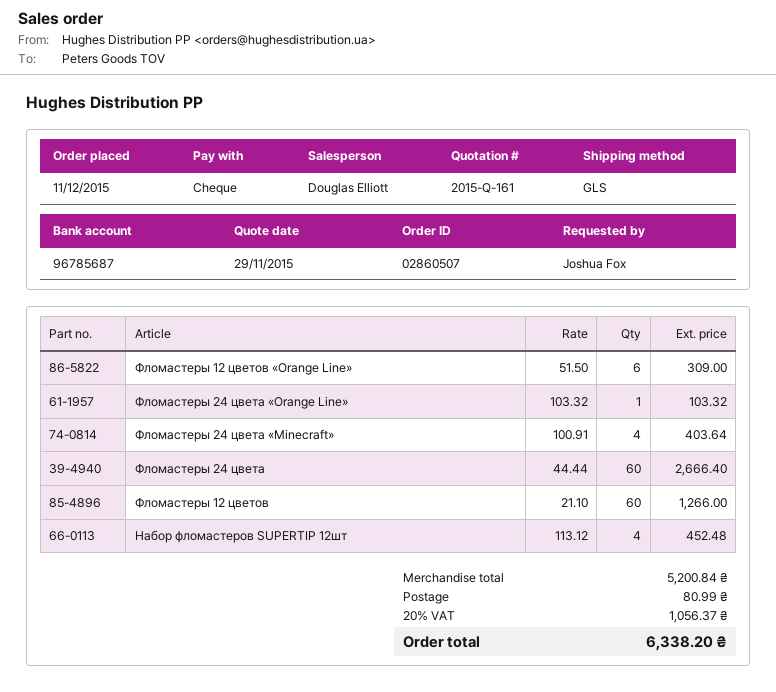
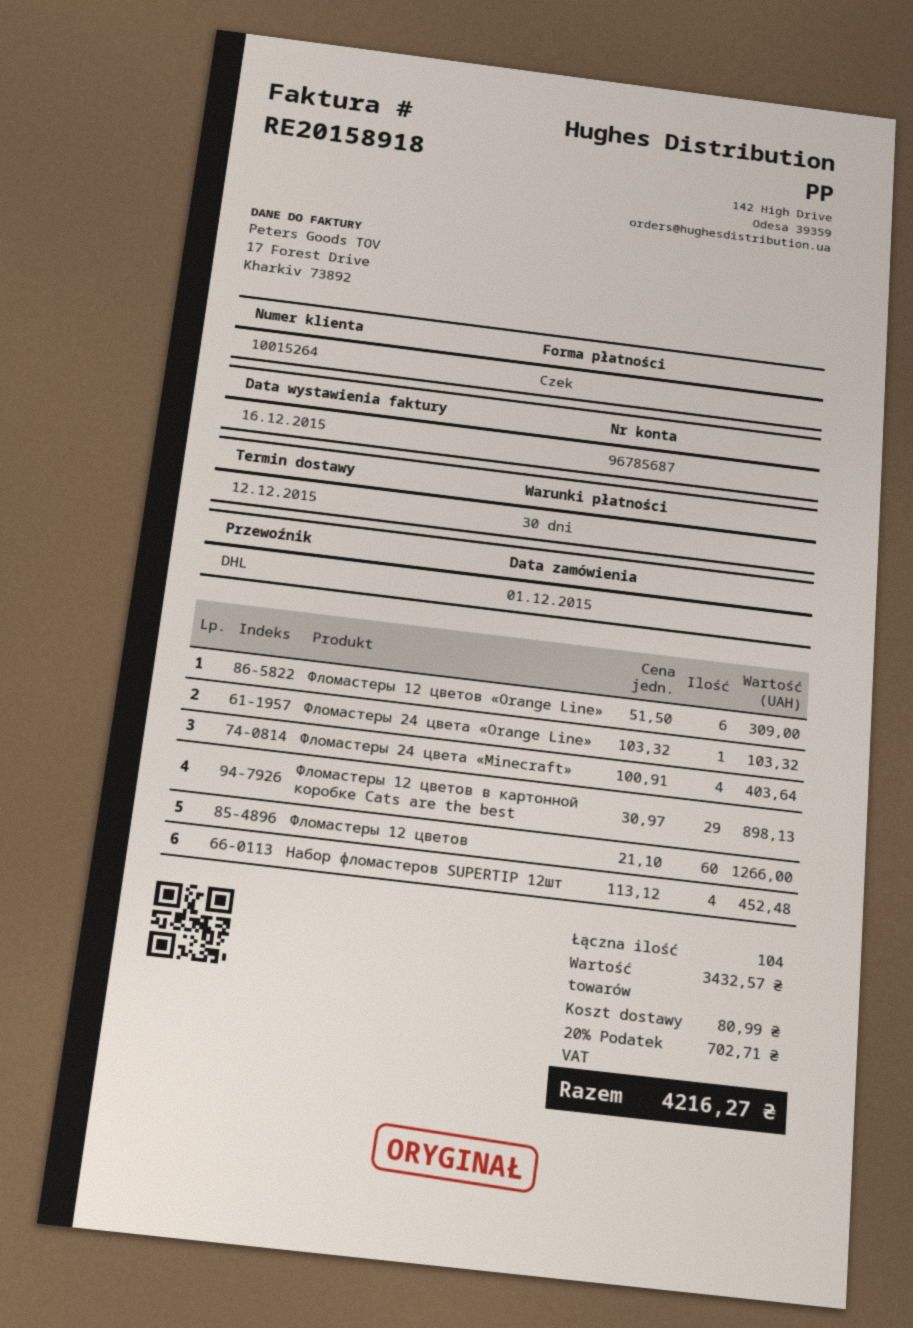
order date: 2015-12-11 -> 2015-12-01
shipping method: GLS -> DHL
Фломастеры 24 цвета: 60 x 44.44 = 2666.40 -> none
Фломастеры 12 цветов в картонной коробке Cats are the best: none -> 29 x 30.97 = 898.13
subtotal: 5200.84 -> 3432.57
tax: 20% = 1056.37 -> 20% = 702.71
total: 6338.20 -> 4216.27

